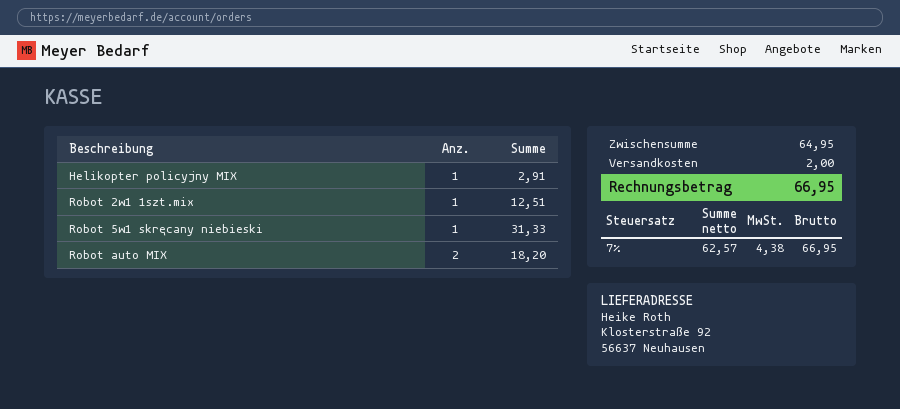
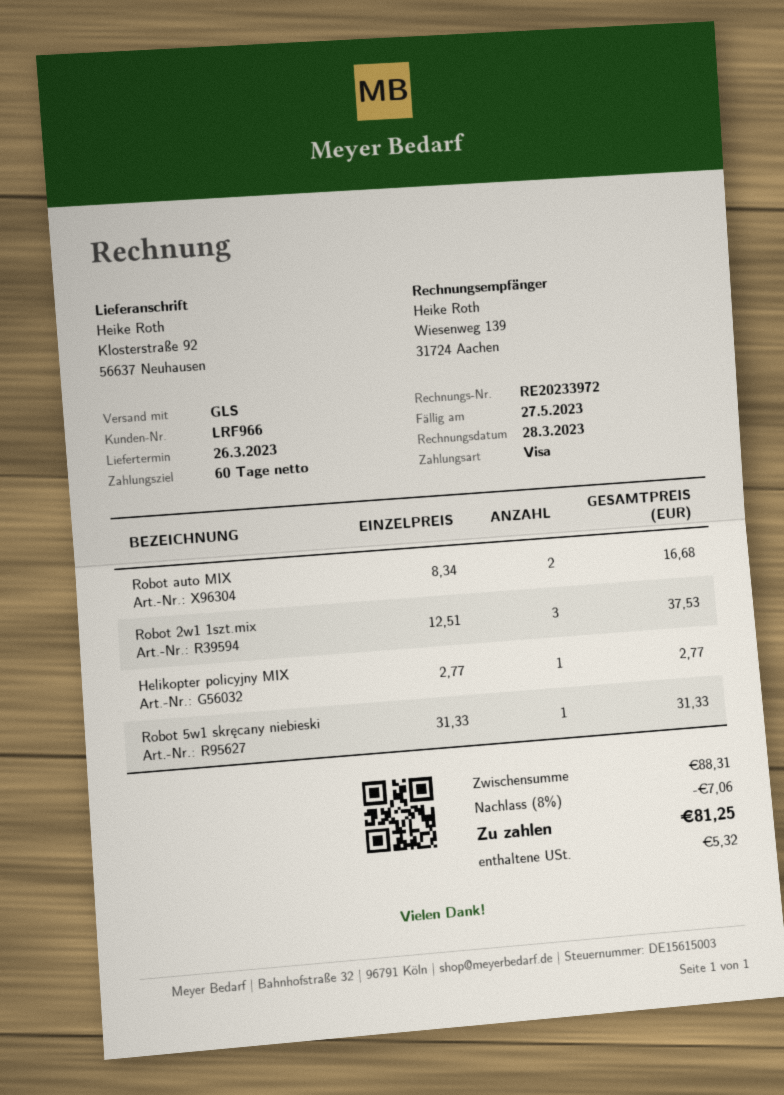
Helikopter policyjny MIX: 1 for 2.91 -> 1 for 2.77
Robot 2w1 1szt.mix: 1 for 12.51 -> 3 for 37.53
Robot auto MIX: 2 for 18.20 -> 2 for 16.68
subtotal: 64.95 -> 88.31
discount: none -> 8% = 7.06
shipping: 2.00 -> none
tax: 4.38 -> 5.32
total: 66.95 -> 81.25

